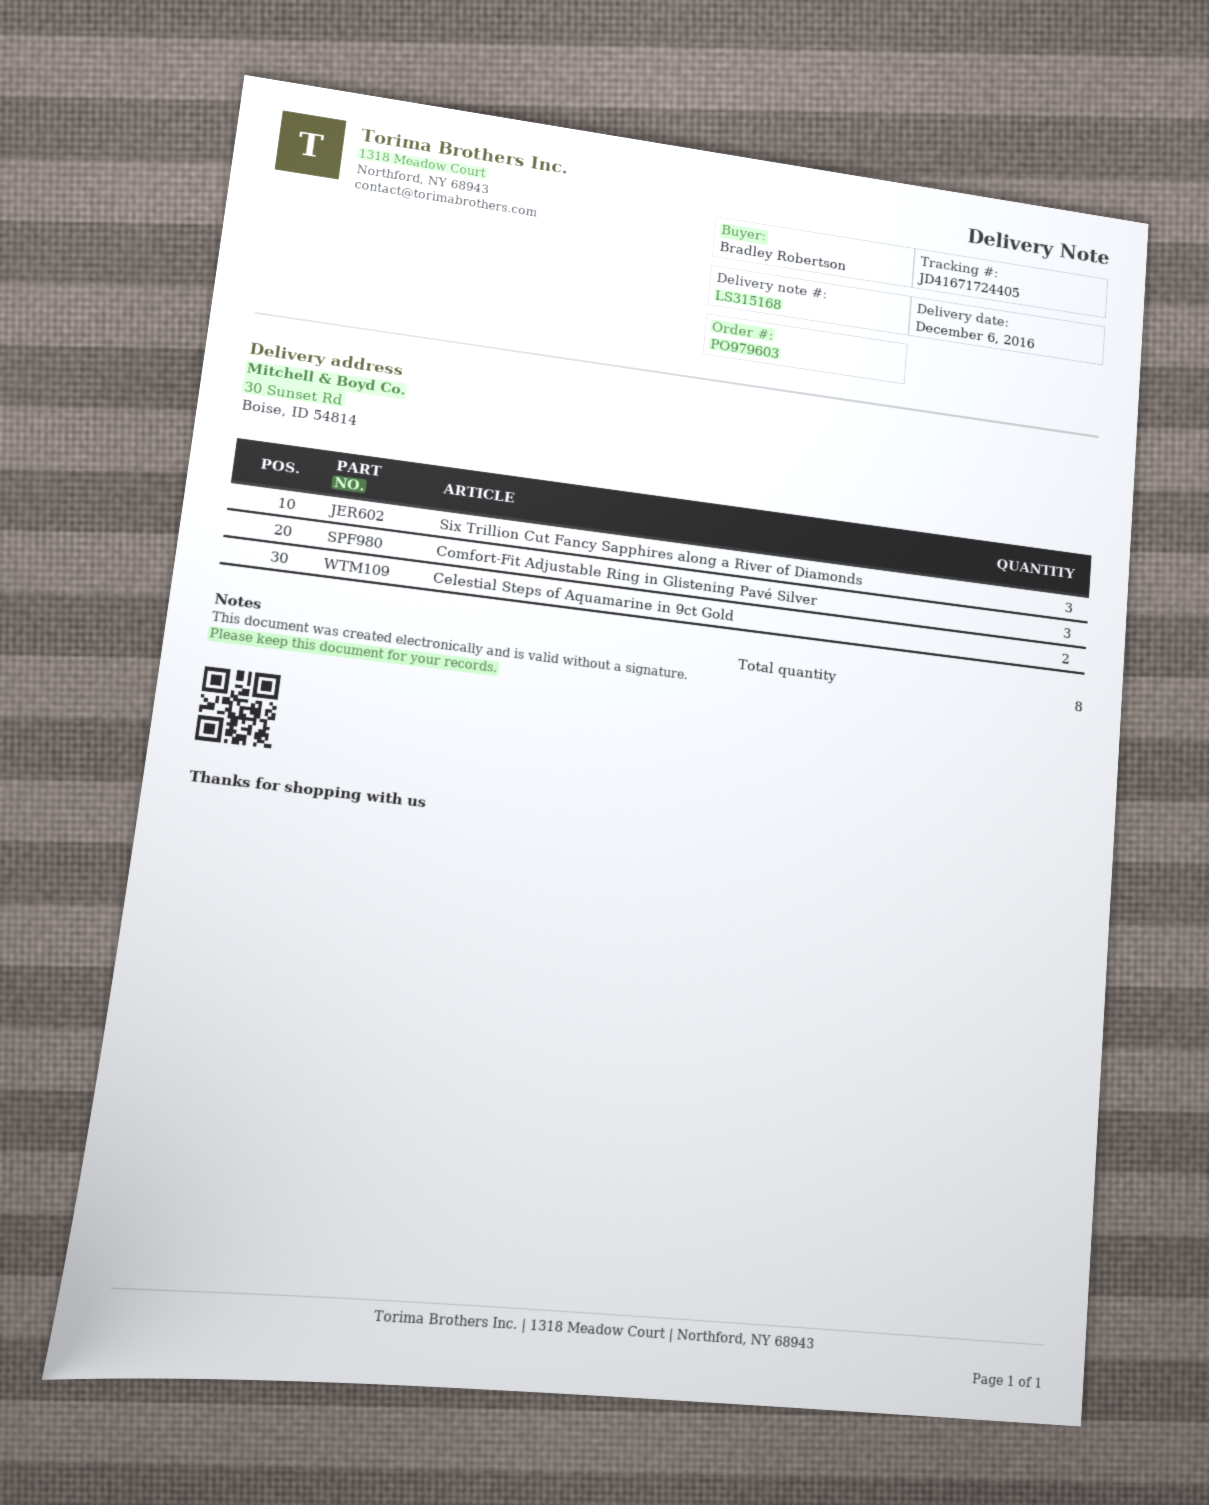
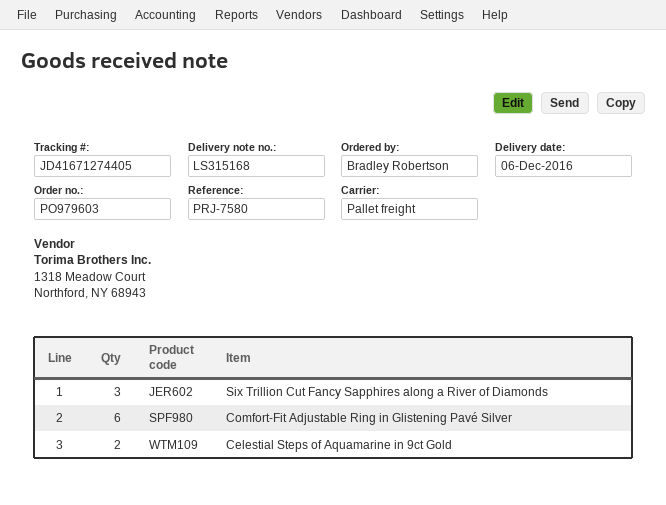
tracking number: JD41671724405 -> JD41671274405
Comfort-Fit Adjustable Ring in Glistening Pavé Silver: 3 -> 6

